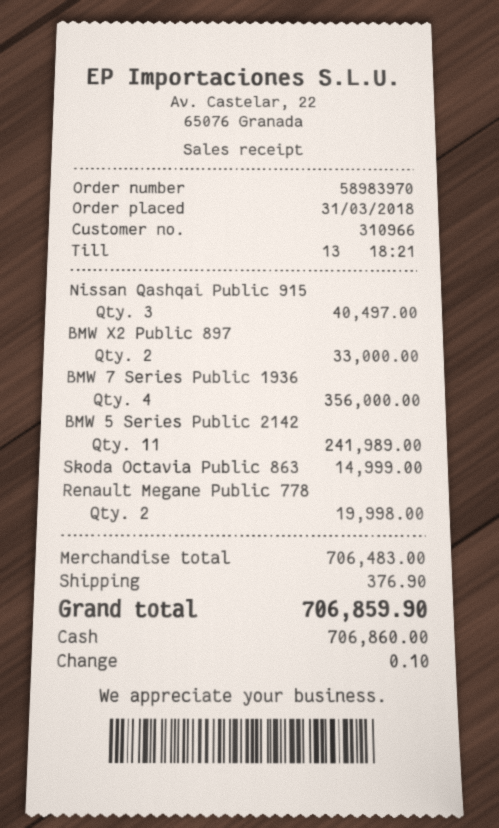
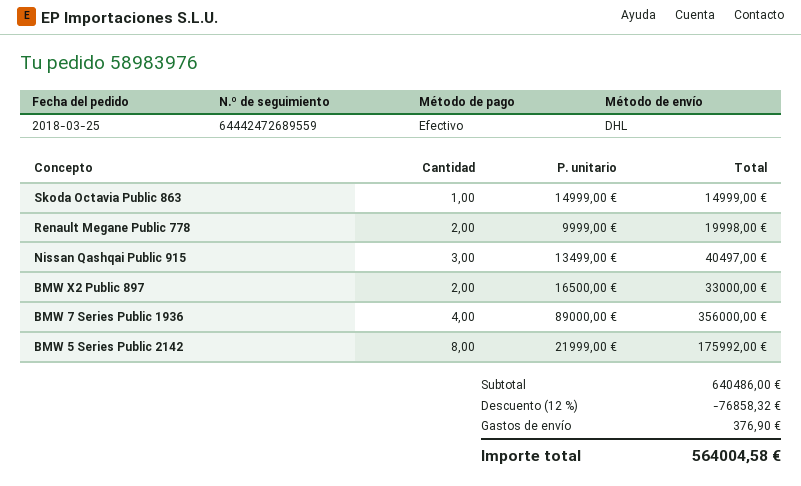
order number: 58983970 -> 58983976
order date: 2018-03-31 -> 2018-03-25
BMW 5 Series Public 2142: 11 for 241989.00 -> 8 for 175992.00
subtotal: 706483.00 -> 640486.00
discount: none -> 12% = 76858.32
total: 706859.90 -> 564004.58

